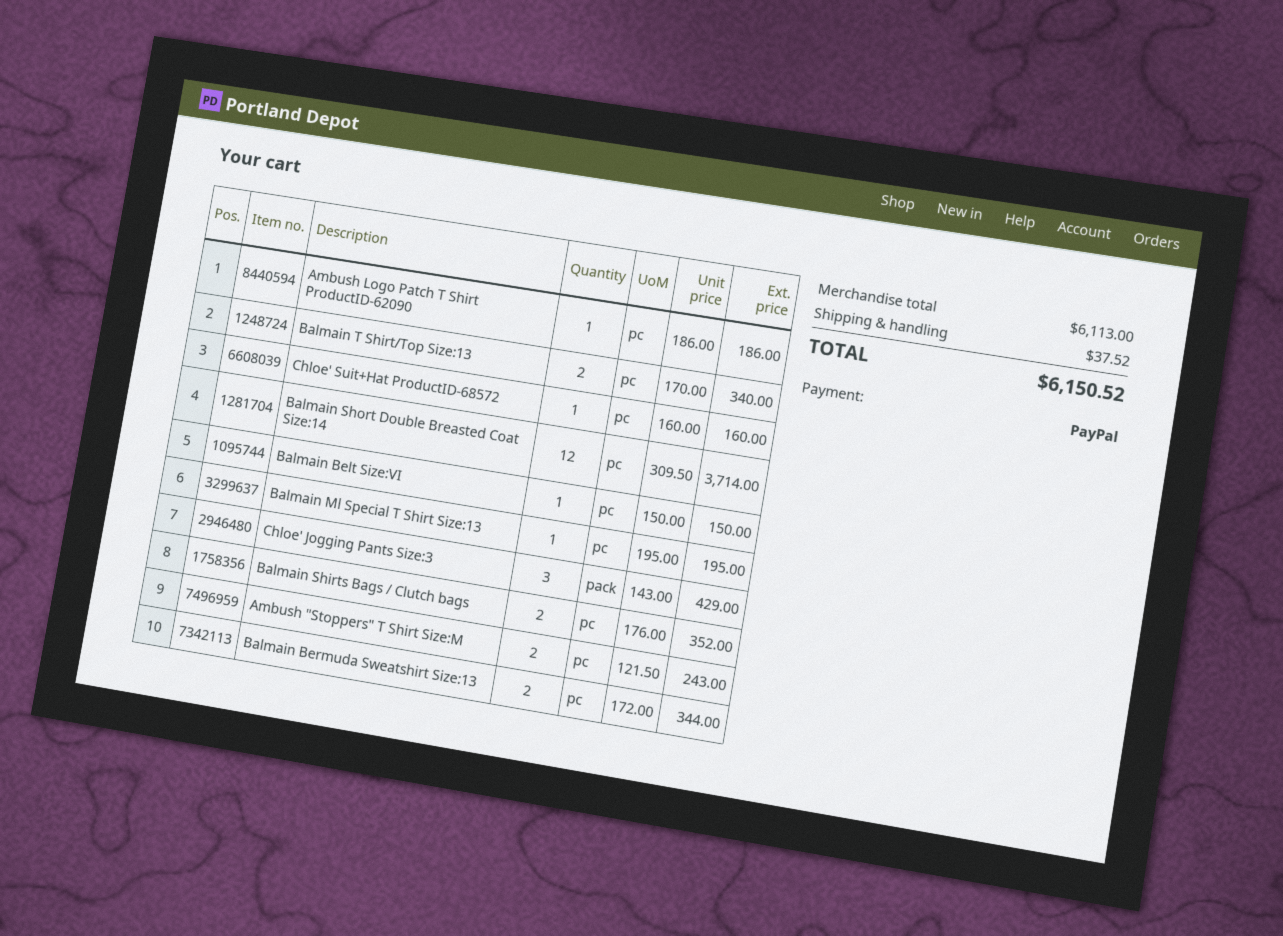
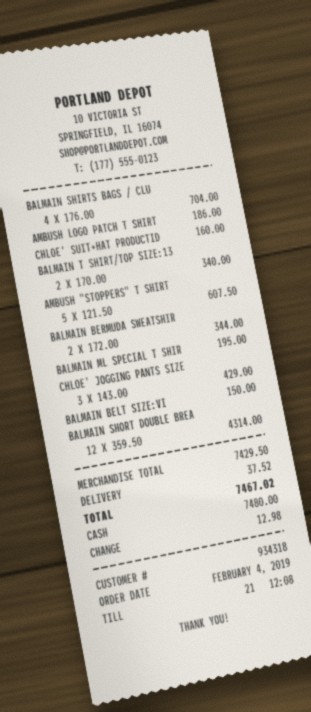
payment method: PayPal -> cash
Balmain Short Double Breasted Coat Size:14: 12 x 309.50 = 3714.00 -> 12 x 359.50 = 4314.00
Balmain Shirts Bags / Clutch bags: 2 x 176.00 = 352.00 -> 4 x 176.00 = 704.00
Ambush "Stoppers" T Shirt Size:M: 2 x 121.50 = 243.00 -> 5 x 121.50 = 607.50
subtotal: 6113.00 -> 7429.50
total: 6150.52 -> 7467.02

